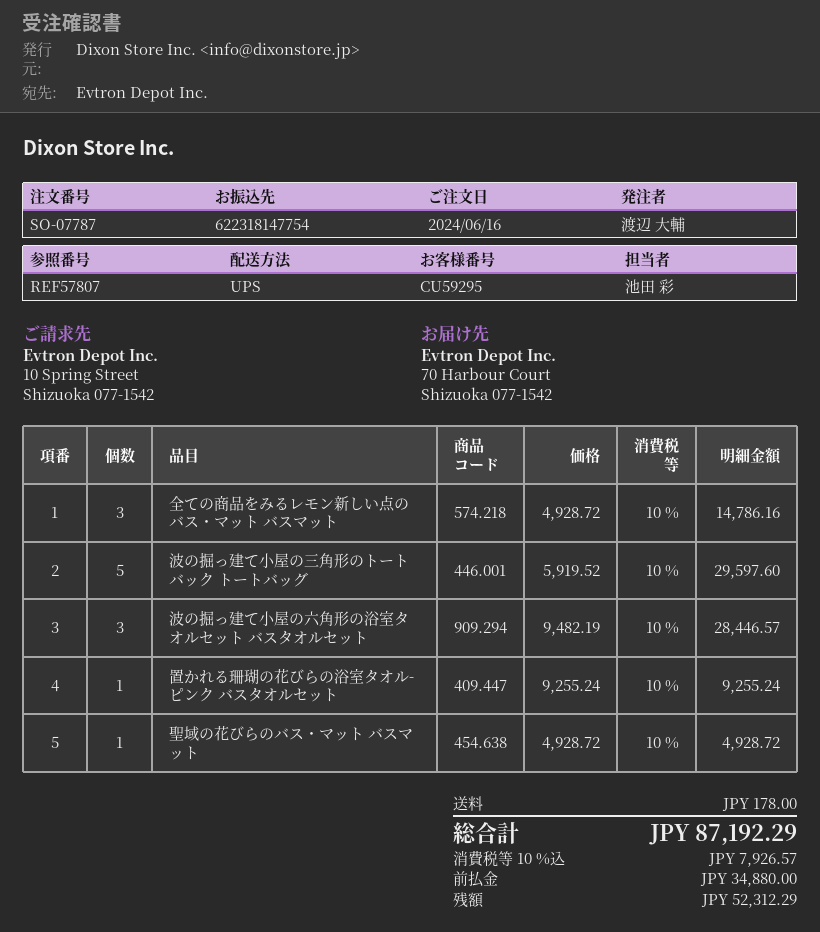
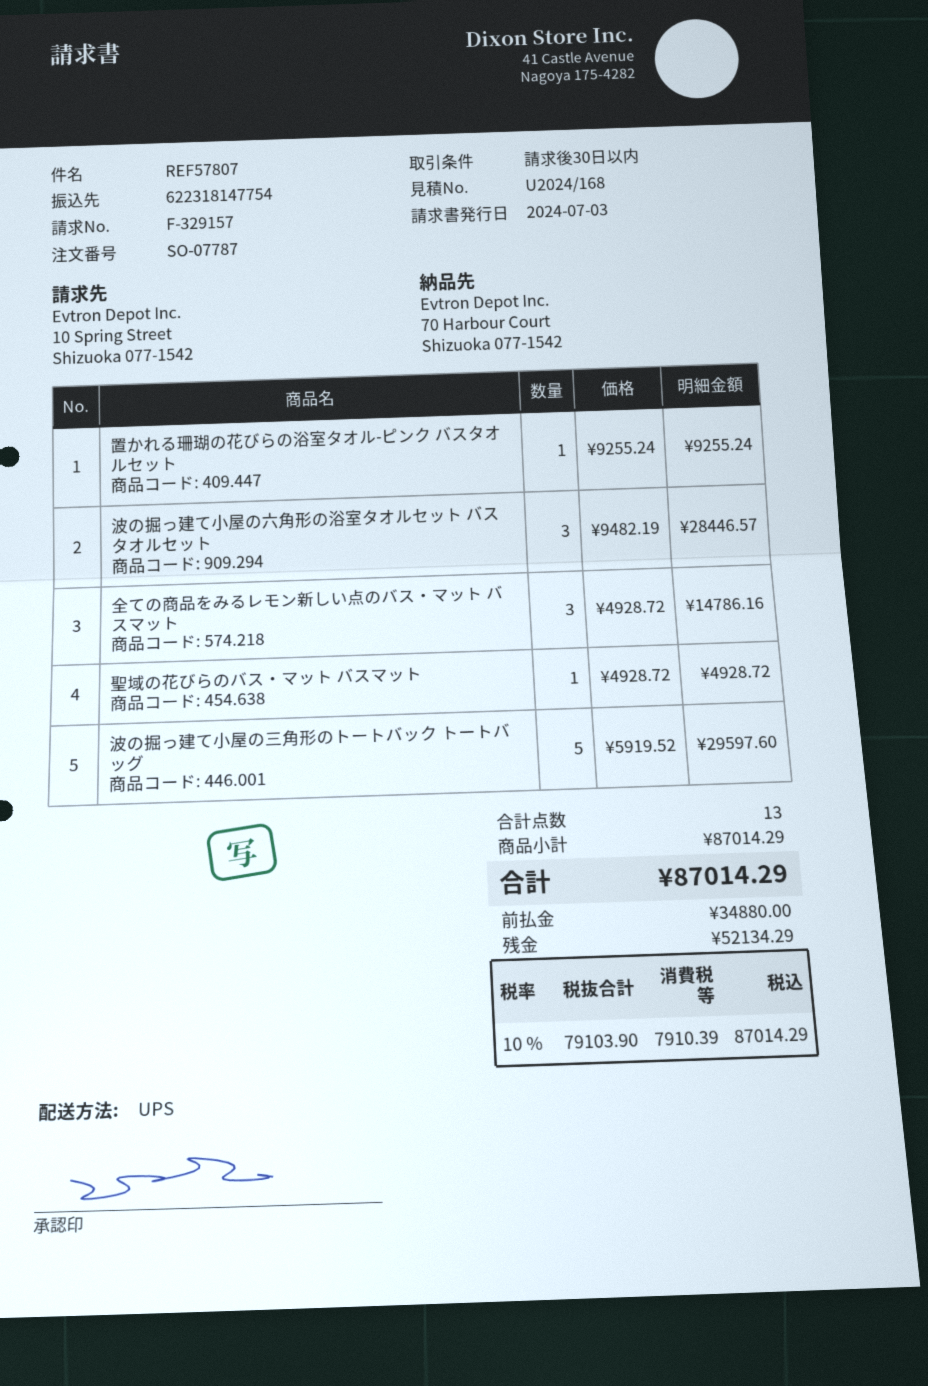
shipping: 178.00 -> none
tax: 10% = 7926.57 -> 10% = 7910.39
total: 87192.29 -> 87014.29
balance: 52312.29 -> 52134.29

